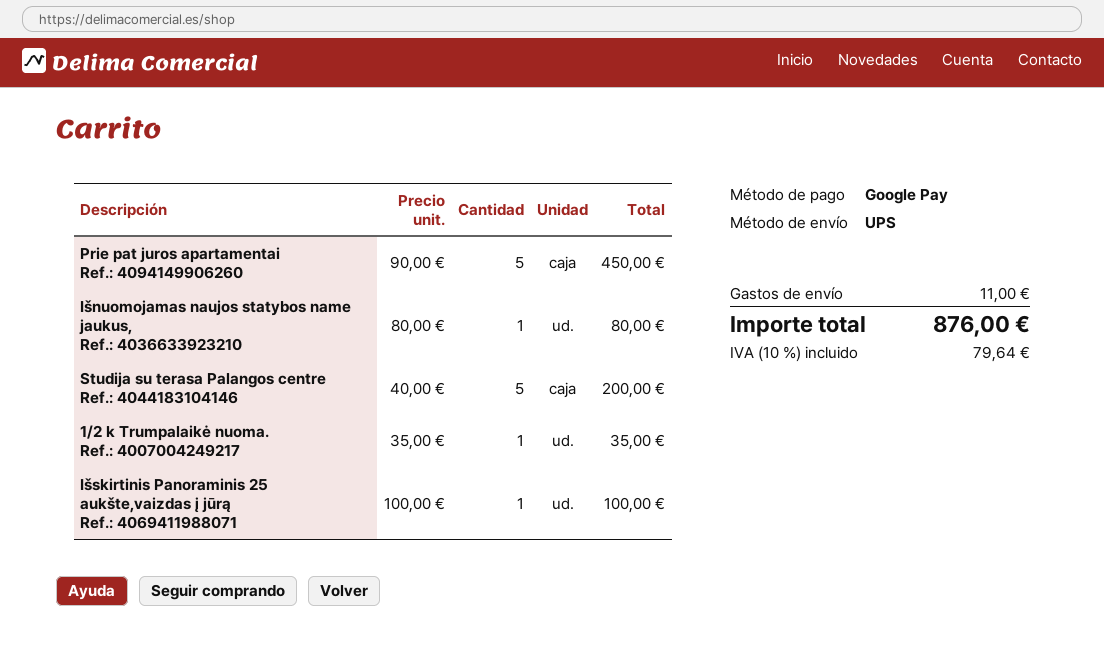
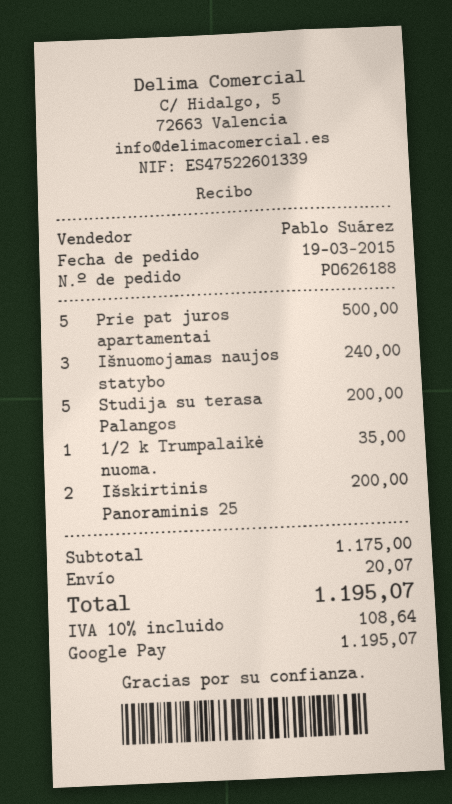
Prie pat juros apartamentai: 5 for 450.00 -> 5 for 500.00
Išnuomojamas naujos statybos name jaukus,: 1 for 80.00 -> 3 for 240.00
Išskirtinis Panoraminis 25 aukšte,vaizdas į jūrą: 1 for 100.00 -> 2 for 200.00
shipping: 11.00 -> 20.07
tax: 10% = 79.64 -> 10% = 108.64
total: 876.00 -> 1195.07

